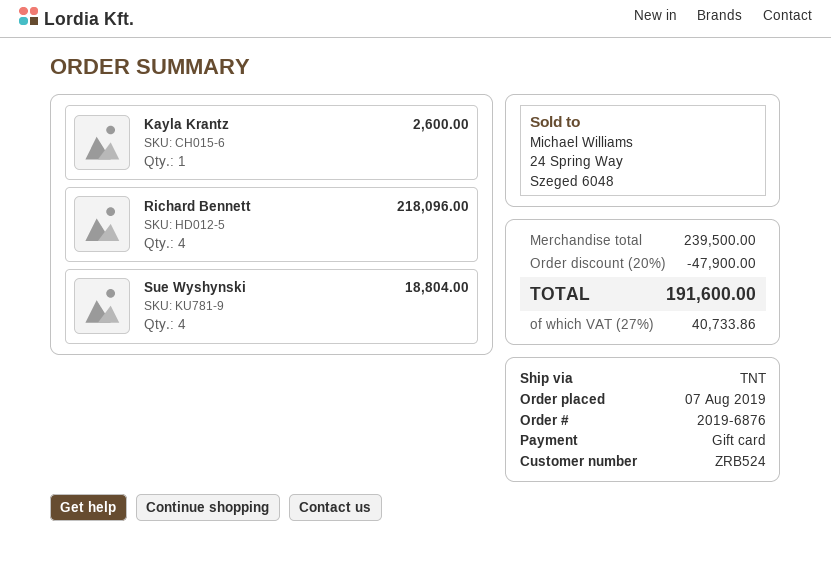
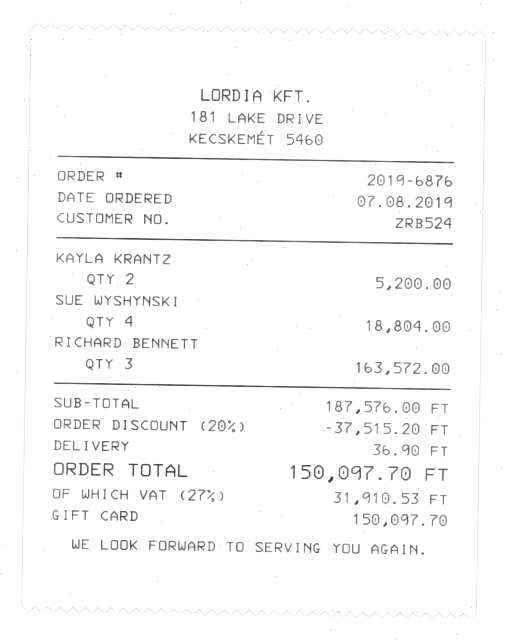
Kayla Krantz: 1 for 2600.00 -> 2 for 5200.00
Richard Bennett: 4 for 218096.00 -> 3 for 163572.00
subtotal: 239500.00 -> 187576.00
discount: 20% = 47900.00 -> 20% = 37515.20
shipping: none -> 36.90
tax: 27% = 40733.86 -> 27% = 31910.53
total: 191600.00 -> 150097.70

